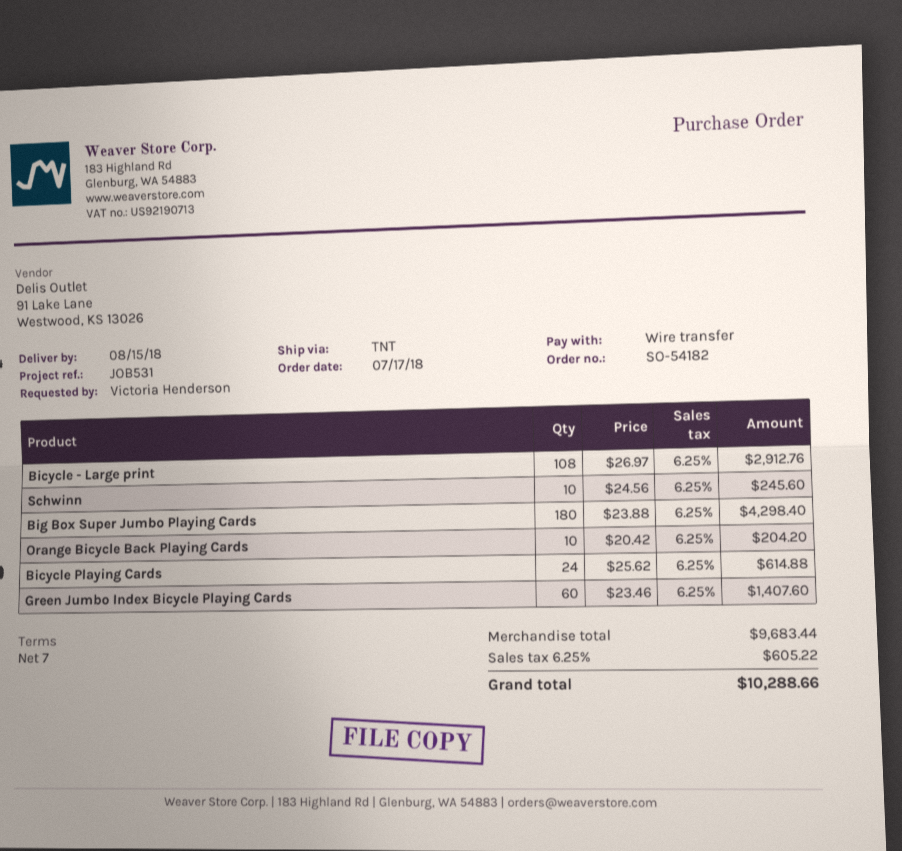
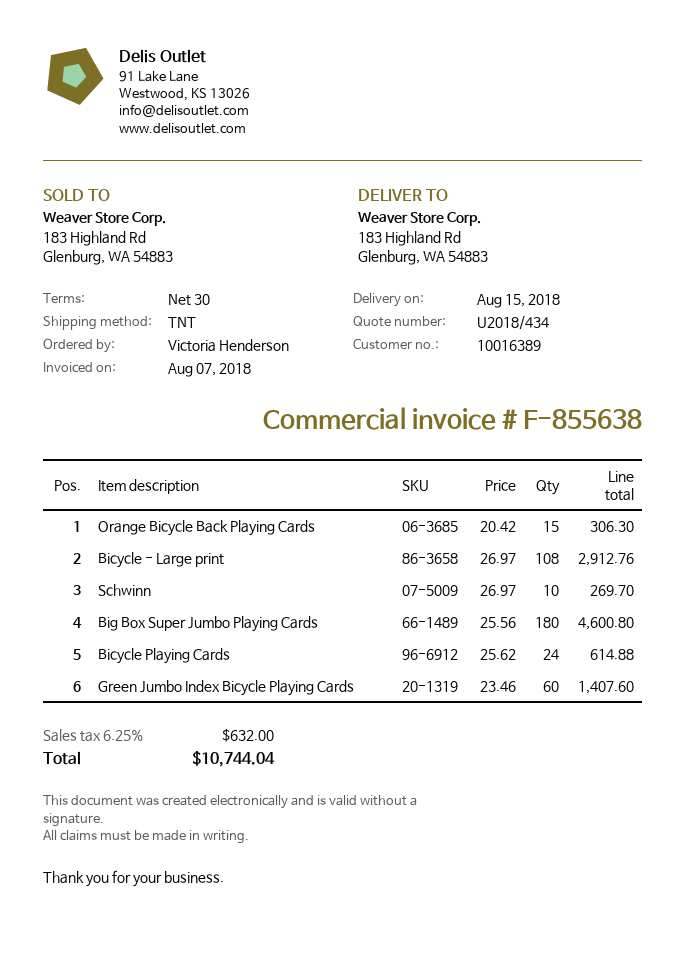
payment terms: 7 days -> 30 days
Schwinn: 10 x 24.56 = 245.60 -> 10 x 26.97 = 269.70
Big Box Super Jumbo Playing Cards: 180 x 23.88 = 4298.40 -> 180 x 25.56 = 4600.80
Orange Bicycle Back Playing Cards: 10 x 20.42 = 204.20 -> 15 x 20.42 = 306.30
tax: 6.25% = 605.22 -> 6.25% = 632.00
total: 10288.66 -> 10744.04

